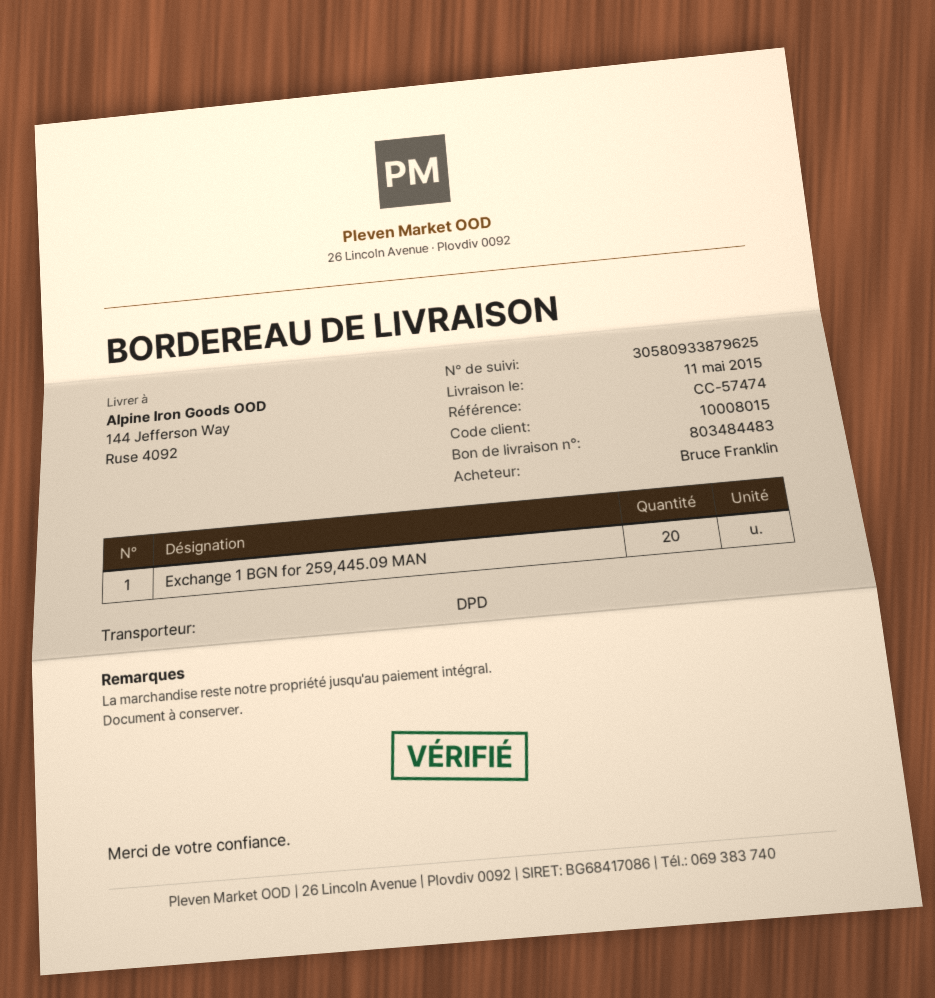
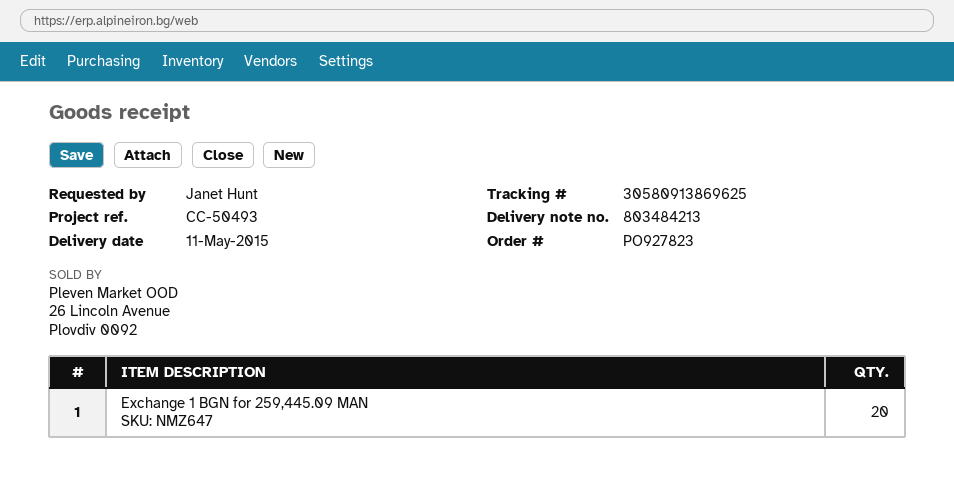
delivery note number: 803484483 -> 803484213
reference: CC-57474 -> CC-50493
ordered by: Bruce Franklin -> Janet Hunt
tracking number: 30580933879625 -> 30580913869625

